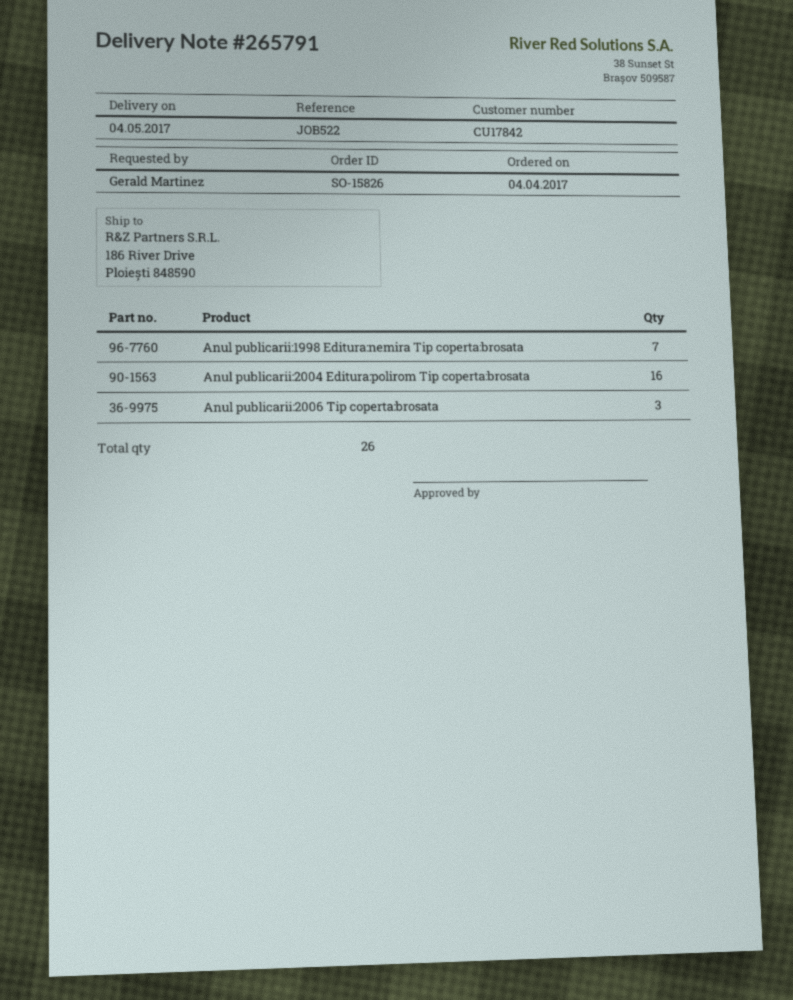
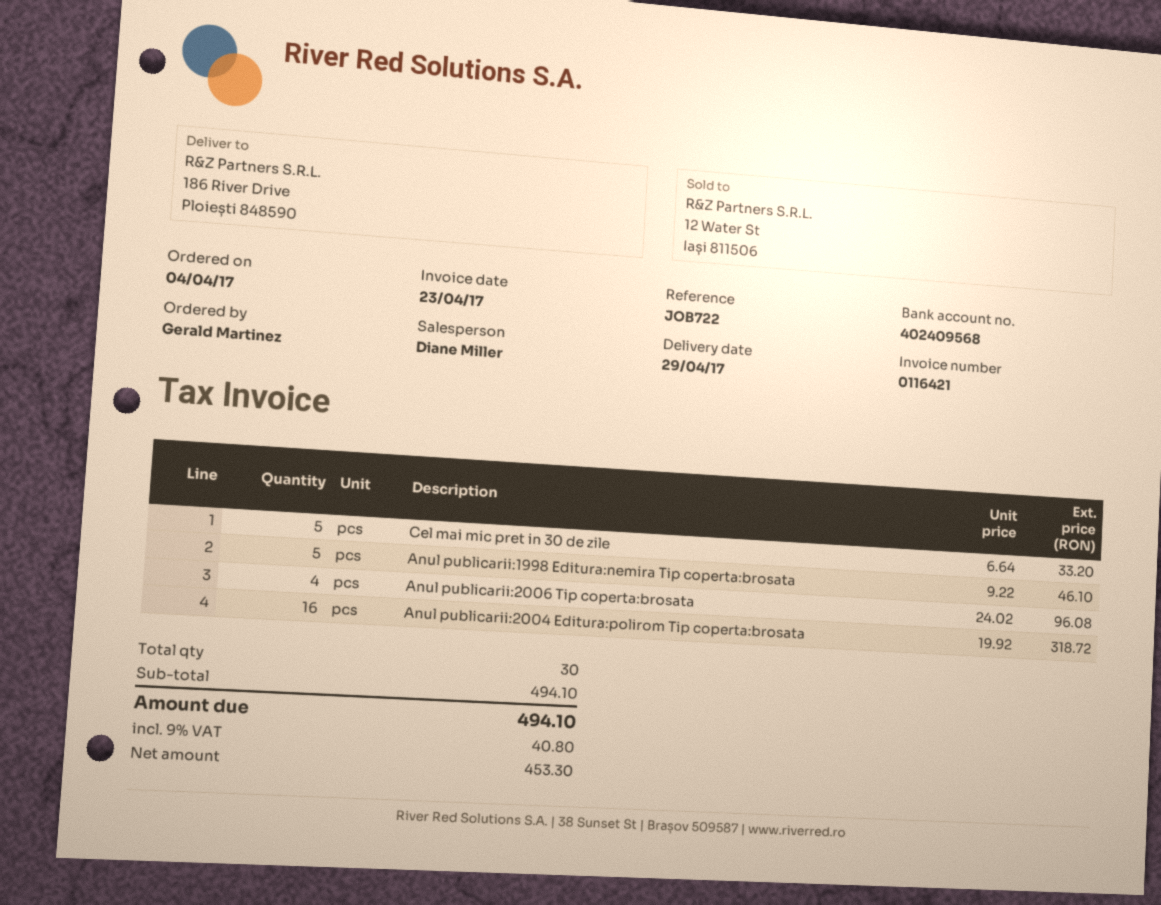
delivery date: 2017-05-04 -> 2017-04-29
reference: JOB522 -> JOB722
Anul publicarii:1998 Editura:nemira Tip coperta:brosata: 7 -> 5
Anul publicarii:2006 Tip coperta:brosata: 3 -> 4
Cel mai mic pret in 30 de zile: none -> 5
total quantity: 26 -> 30

